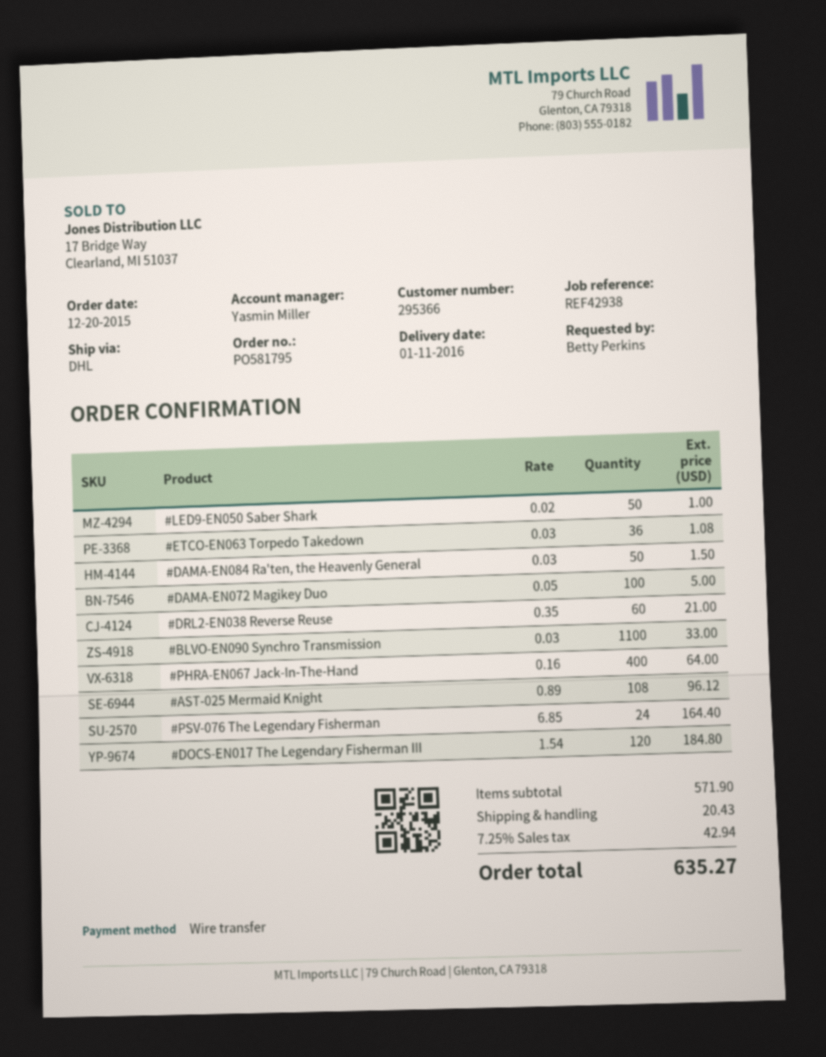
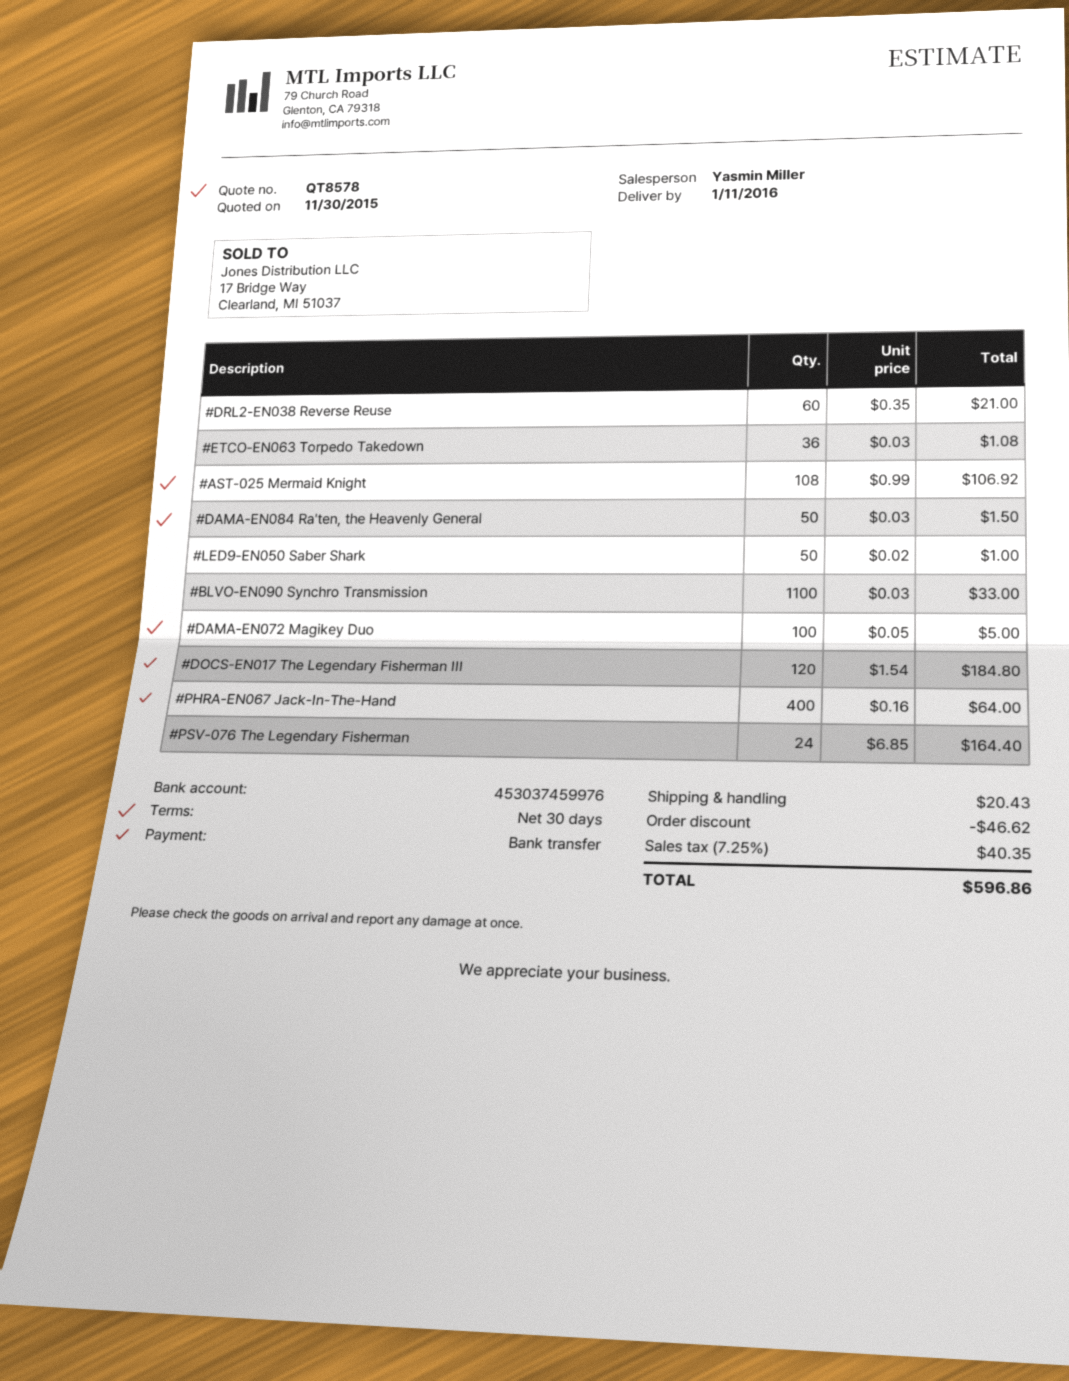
#AST-025 Mermaid Knight: 108 x 0.89 = 96.12 -> 108 x 0.99 = 106.92
discount: none -> 46.62
tax: 7.25% = 42.94 -> 7.25% = 40.35
total: 635.27 -> 596.86

